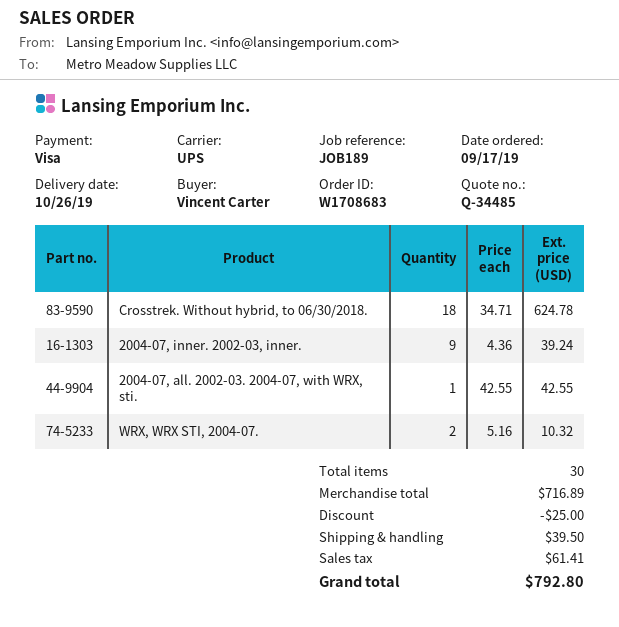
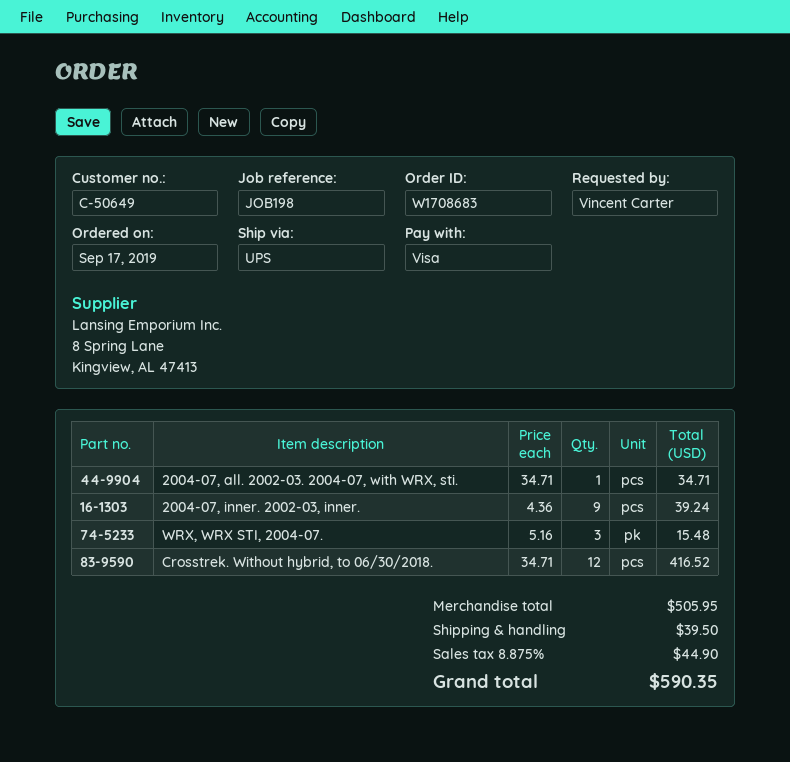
reference: JOB189 -> JOB198
Crosstrek. Without hybrid, to 06/30/2018.: 18 x 34.71 = 624.78 -> 12 x 34.71 = 416.52
2004-07, all. 2002-03. 2004-07, with WRX, sti.: 1 x 42.55 = 42.55 -> 1 x 34.71 = 34.71
WRX, WRX STI, 2004-07.: 2 x 5.16 = 10.32 -> 3 x 5.16 = 15.48
subtotal: 716.89 -> 505.95
discount: 25.00 -> none
tax: 61.41 -> 44.90
total: 792.80 -> 590.35

